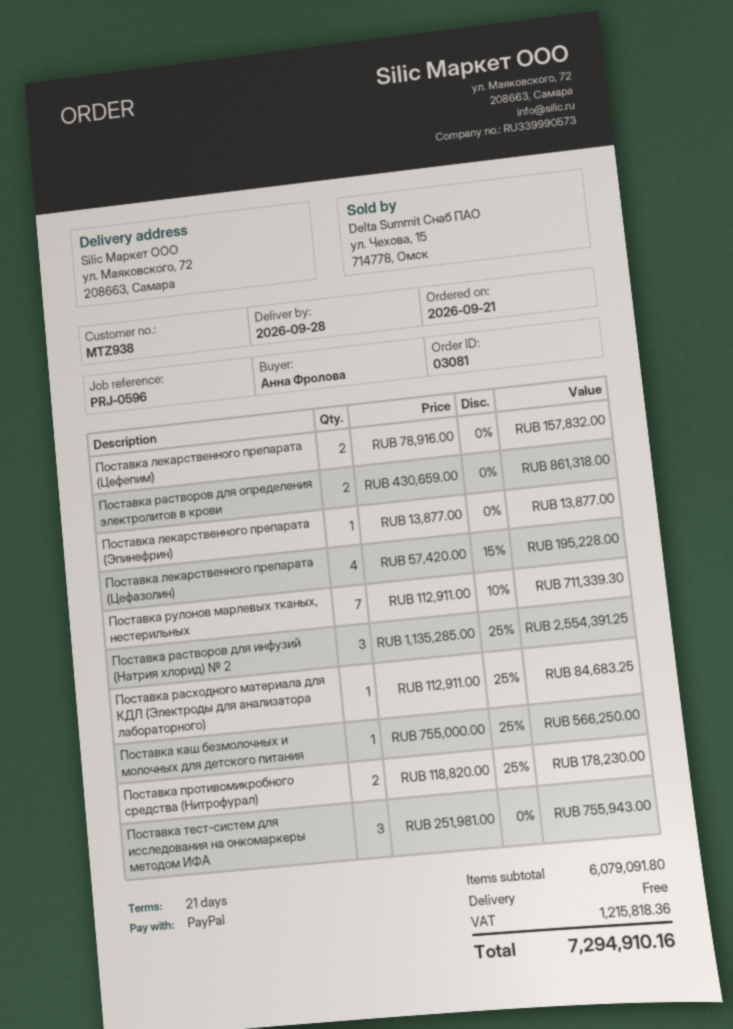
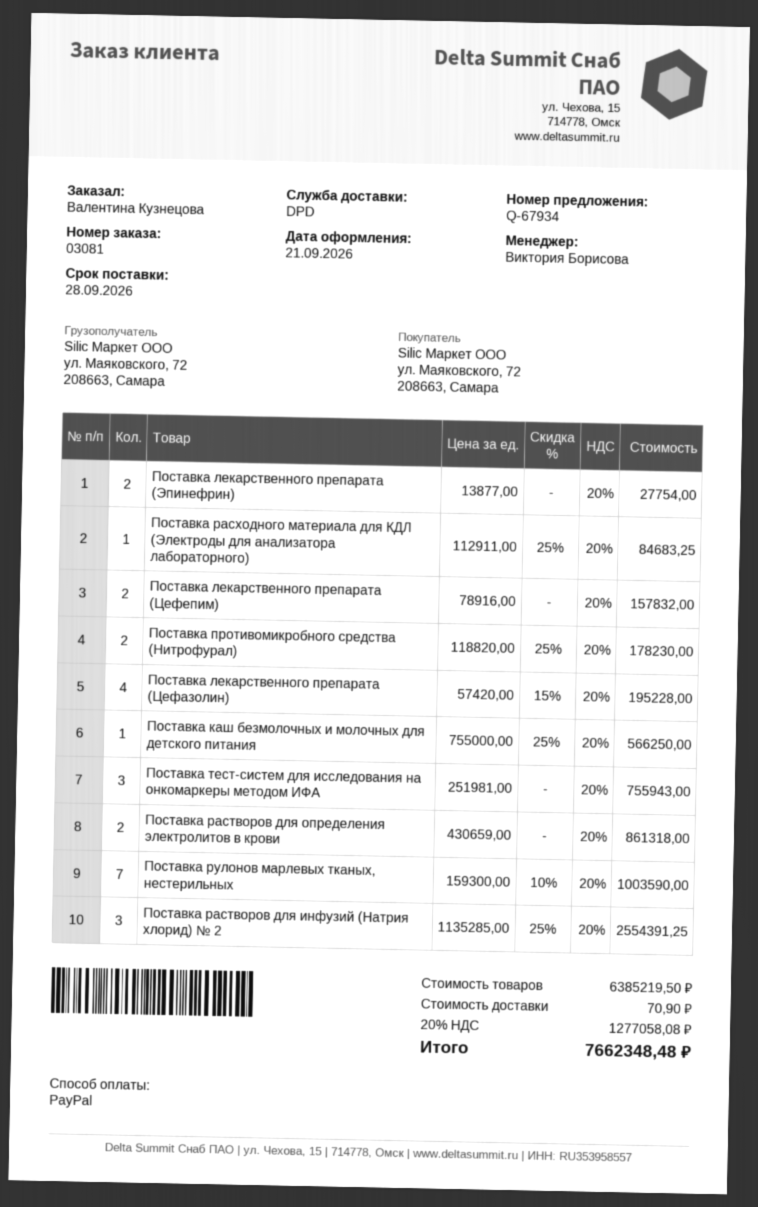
ordered by: Анна Фролова -> Валентина Кузнецова
Поставка лекарственного препарата (Эпинефрин): 1 x 13877.00 = 13877.00 -> 2 x 13877.00 = 27754.00
Поставка рулонов марлевых тканых, нестерильных: 7 x 112911.00 - 10% = 711339.30 -> 7 x 159300.00 - 10% = 1003590.00
subtotal: 6079091.80 -> 6385219.50
shipping: 0.00 -> 70.90
tax: 1215818.36 -> 1277058.08
total: 7294910.16 -> 7662348.48

